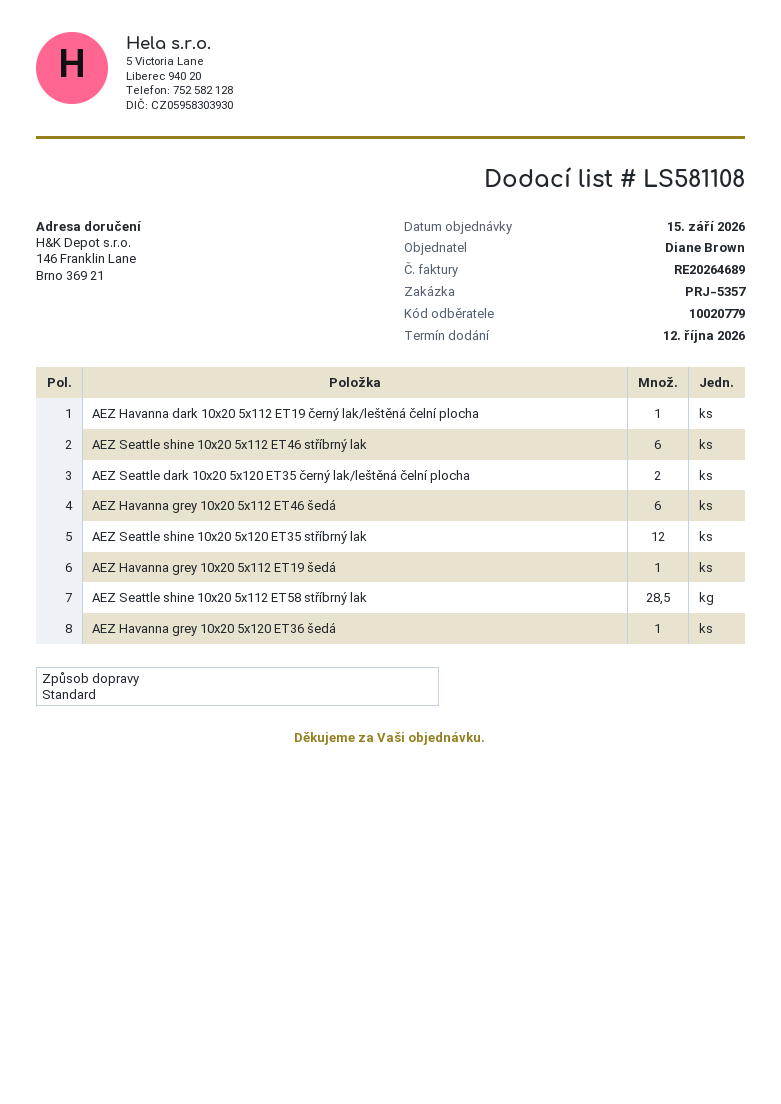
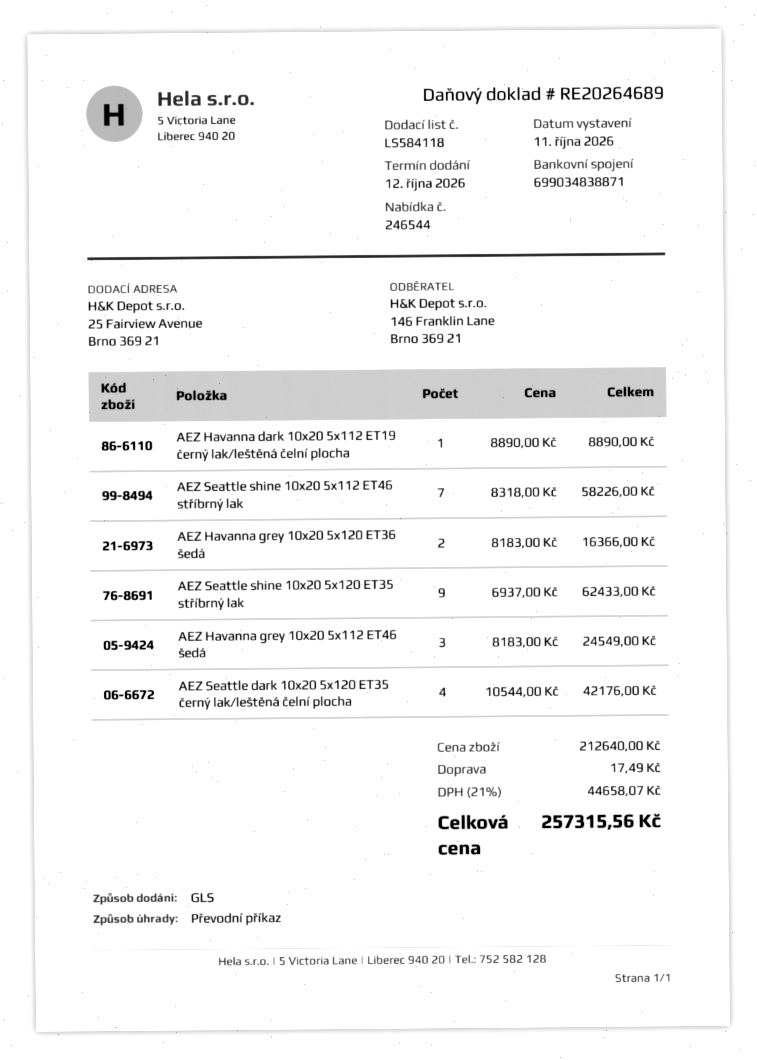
delivery note number: LS581108 -> LS584118
shipping method: standard -> GLS
ship to: 146 Franklin Lane, Brno 369 21 -> 25 Fairview Avenue, Brno 369 21
AEZ Seattle shine 10x20 5x112 ET46 stříbrný lak: 6 -> 7
AEZ Seattle dark 10x20 5x120 ET35 černý lak/leštěná čelní plocha: 2 -> 4
AEZ Havanna grey 10x20 5x112 ET46 šedá: 6 -> 3
AEZ Seattle shine 10x20 5x120 ET35 stříbrný lak: 12 -> 9
AEZ Havanna grey 10x20 5x112 ET19 šedá: 1 -> none
AEZ Seattle shine 10x20 5x112 ET58 stříbrný lak: 28.5 -> none
AEZ Havanna grey 10x20 5x120 ET36 šedá: 1 -> 2

